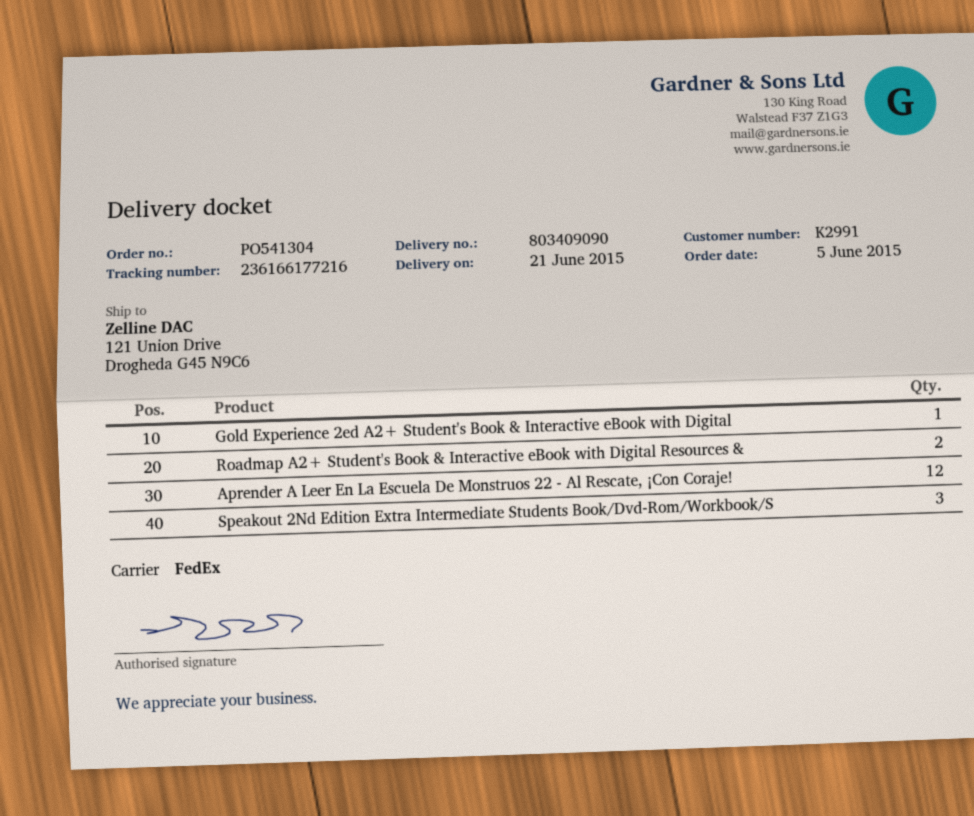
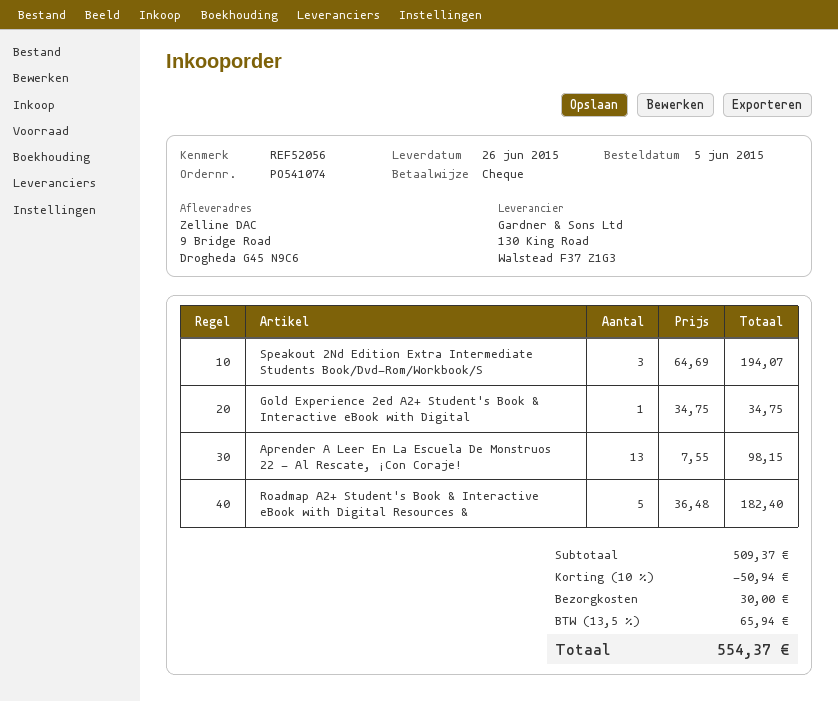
order number: PO541304 -> PO541074
delivery date: 2015-06-21 -> 2015-06-26
ship to: 121 Union Drive, Drogheda G45 N9C6 -> 9 Bridge Road, Drogheda G45 N9C6
Roadmap A2+ Student's Book & Interactive eBook with Digital Resources &: 2 -> 5
Aprender A Leer En La Escuela De Monstruos 22 - Al Rescate, ¡Con Coraje!: 12 -> 13

